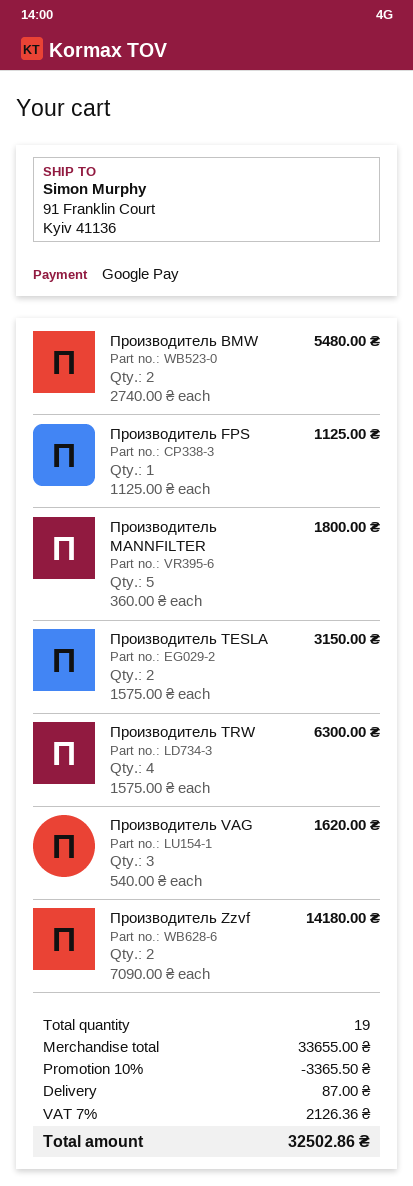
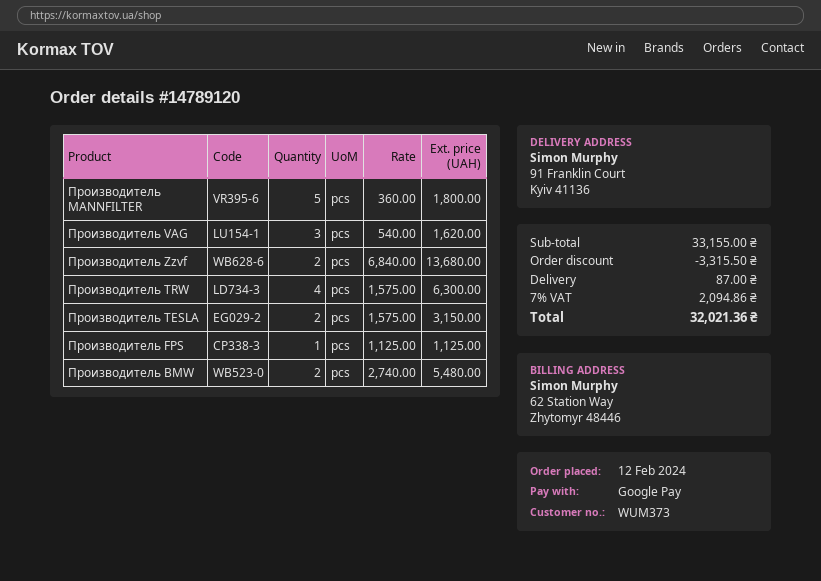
Производитель Zzvf: 2 x 7090.00 = 14180.00 -> 2 x 6840.00 = 13680.00
subtotal: 33655.00 -> 33155.00
discount: 3365.50 -> 3315.50
tax: 7% = 2126.36 -> 7% = 2094.86
total: 32502.86 -> 32021.36

